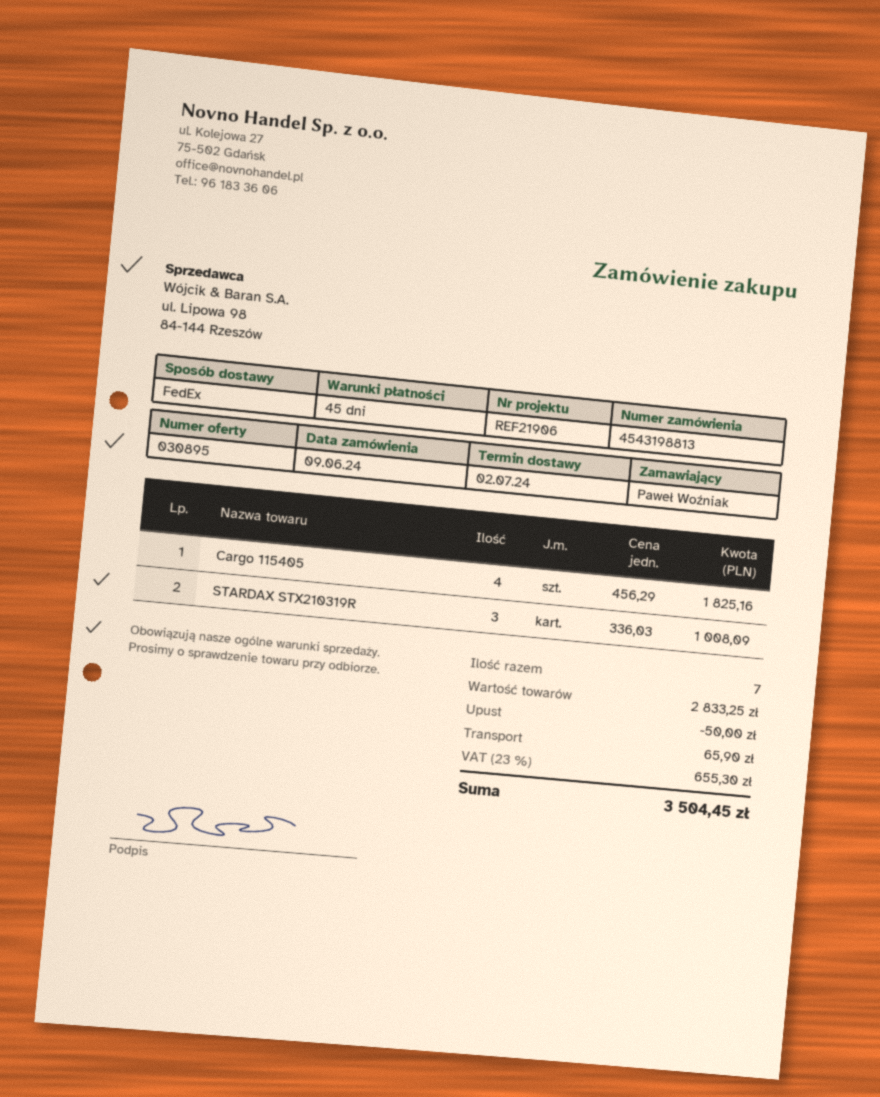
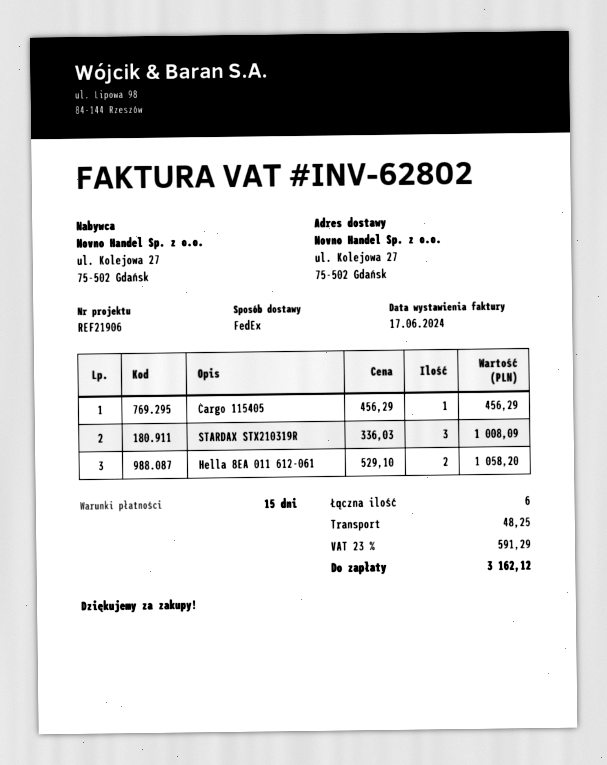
payment terms: 45 days -> 15 days
Cargo 115405: 4 x 456.29 = 1825.16 -> 1 x 456.29 = 456.29
Hella 8EA 011 612-061: none -> 2 x 529.10 = 1058.20
total quantity: 7 -> 6
discount: 50.00 -> none
shipping: 65.90 -> 48.25
tax: 23% = 655.30 -> 23% = 591.29
total: 3504.45 -> 3162.12

